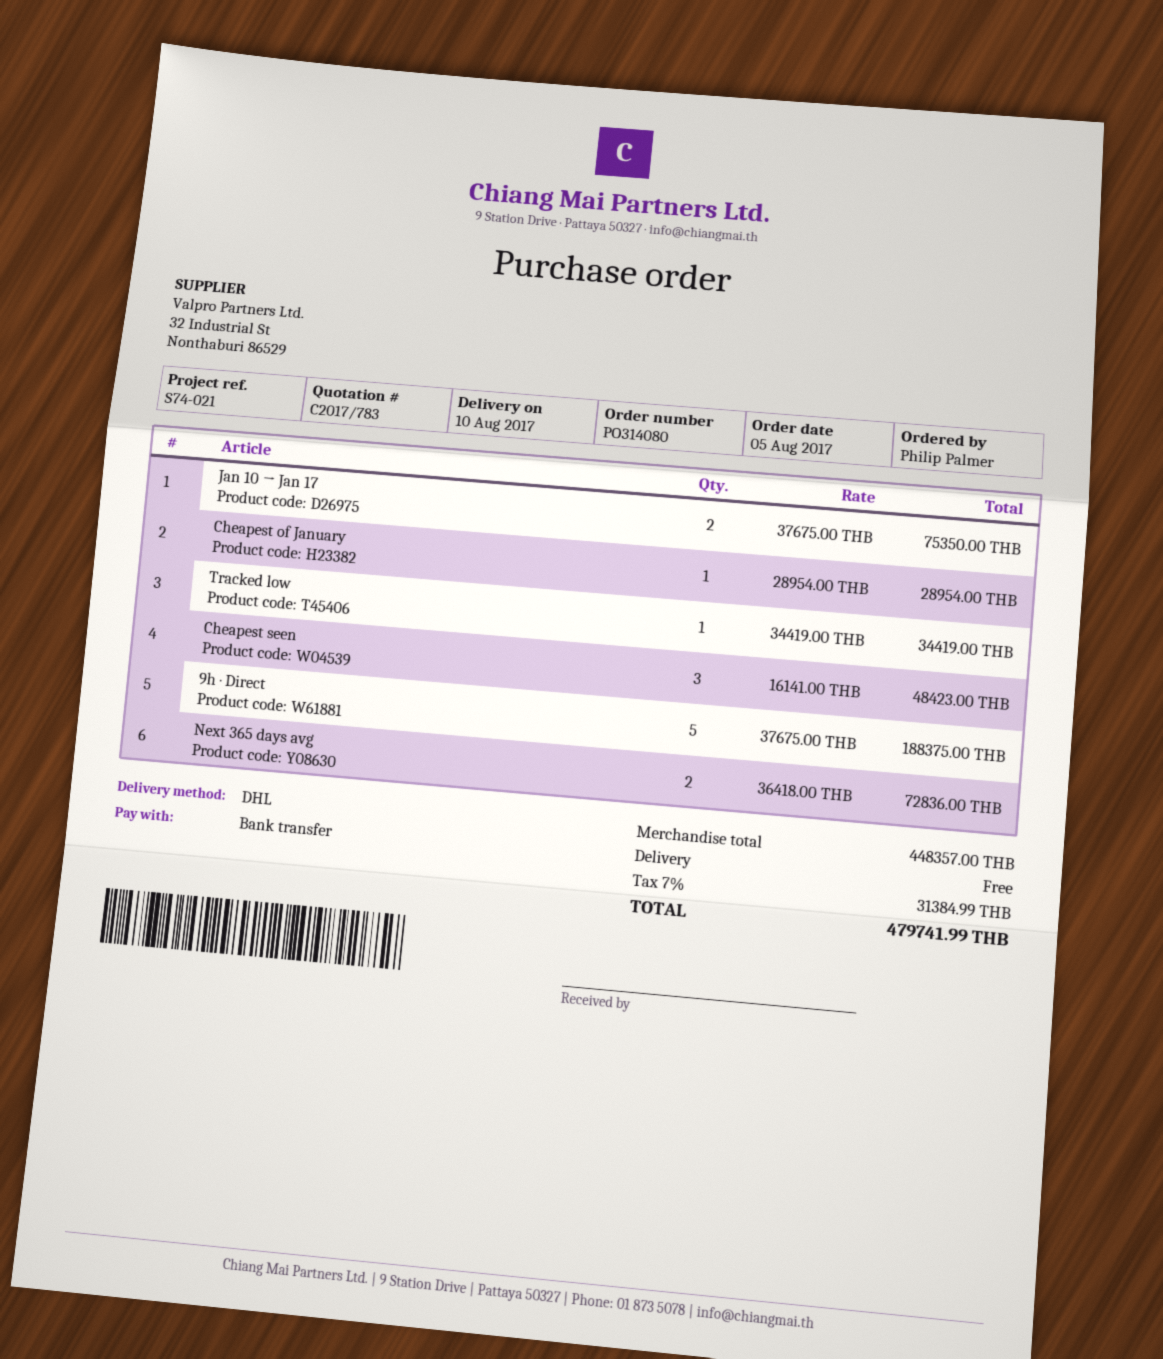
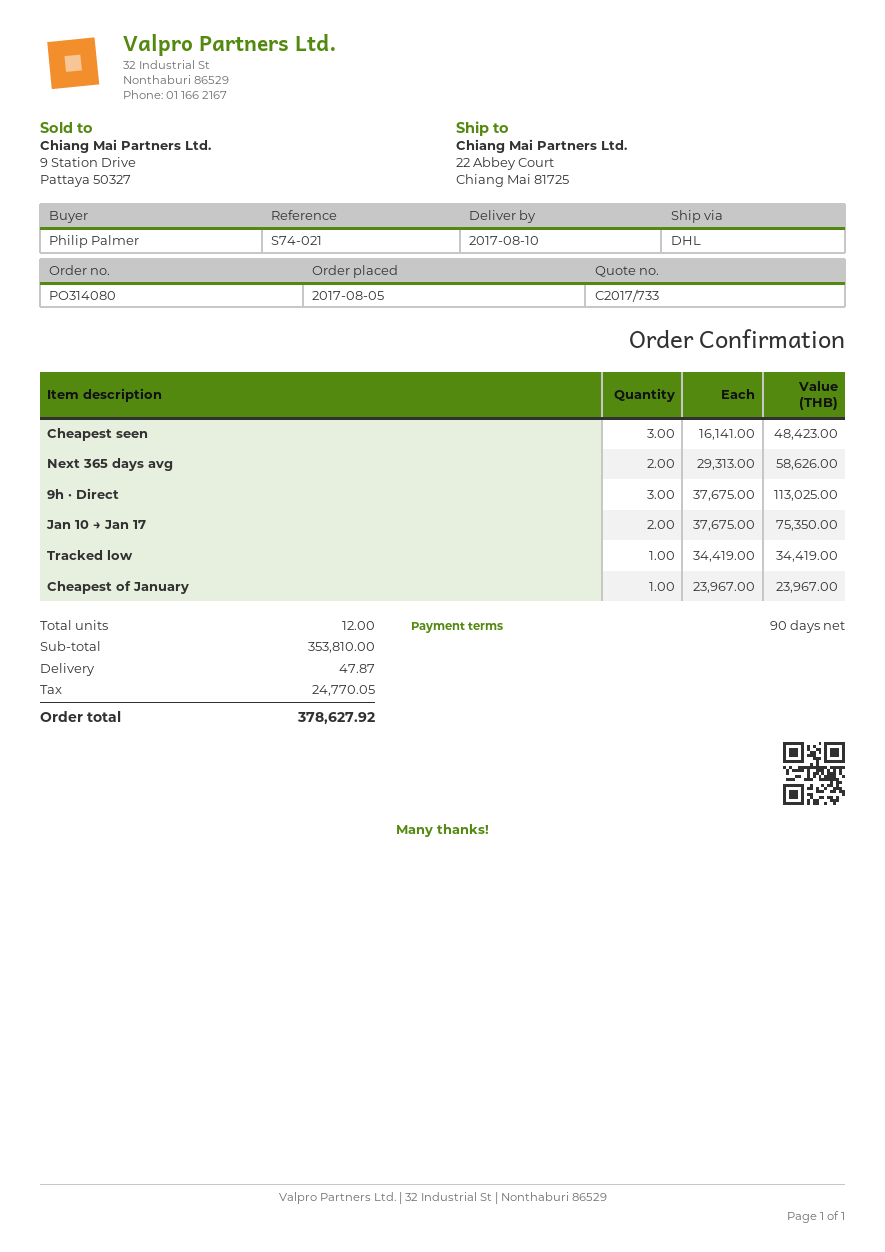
quote number: C2017/783 -> C2017/733
Cheapest of January: 1 x 28954.00 = 28954.00 -> 1 x 23967.00 = 23967.00
9h · Direct: 5 x 37675.00 = 188375.00 -> 3 x 37675.00 = 113025.00
Next 365 days avg: 2 x 36418.00 = 72836.00 -> 2 x 29313.00 = 58626.00
subtotal: 448357.00 -> 353810.00
shipping: 0.00 -> 47.87
tax: 31384.99 -> 24770.05
total: 479741.99 -> 378627.92

